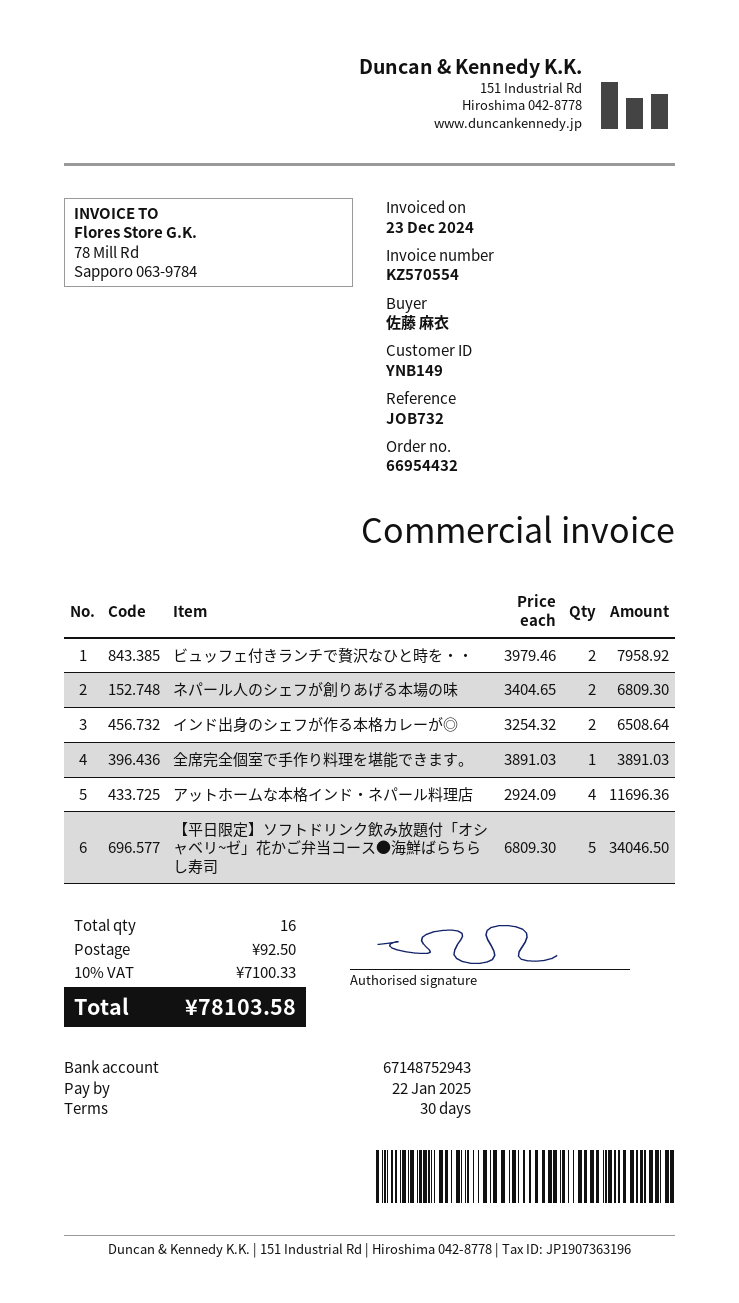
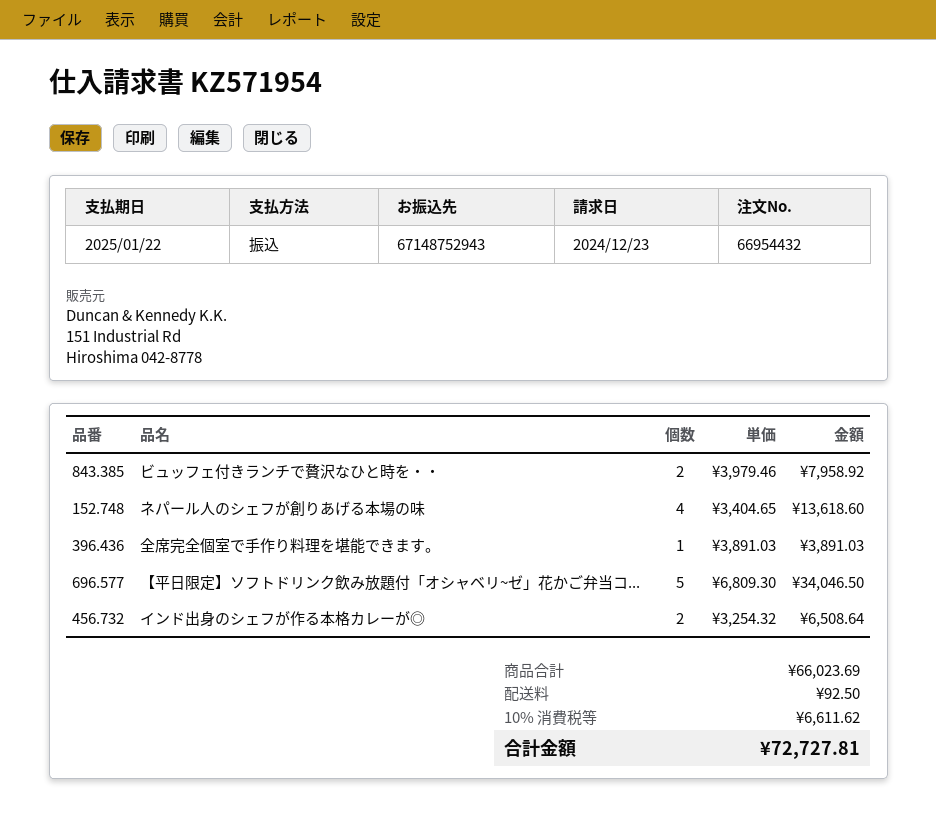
invoice number: KZ570554 -> KZ571954
ネパール人のシェフが創りあげる本場の味: 2 x 3404.65 = 6809.30 -> 4 x 3404.65 = 13618.60
アットホームな本格インド・ネパール料理店: 4 x 2924.09 = 11696.36 -> none
tax: 10% = 7100.33 -> 10% = 6611.62
total: 78103.58 -> 72727.81

